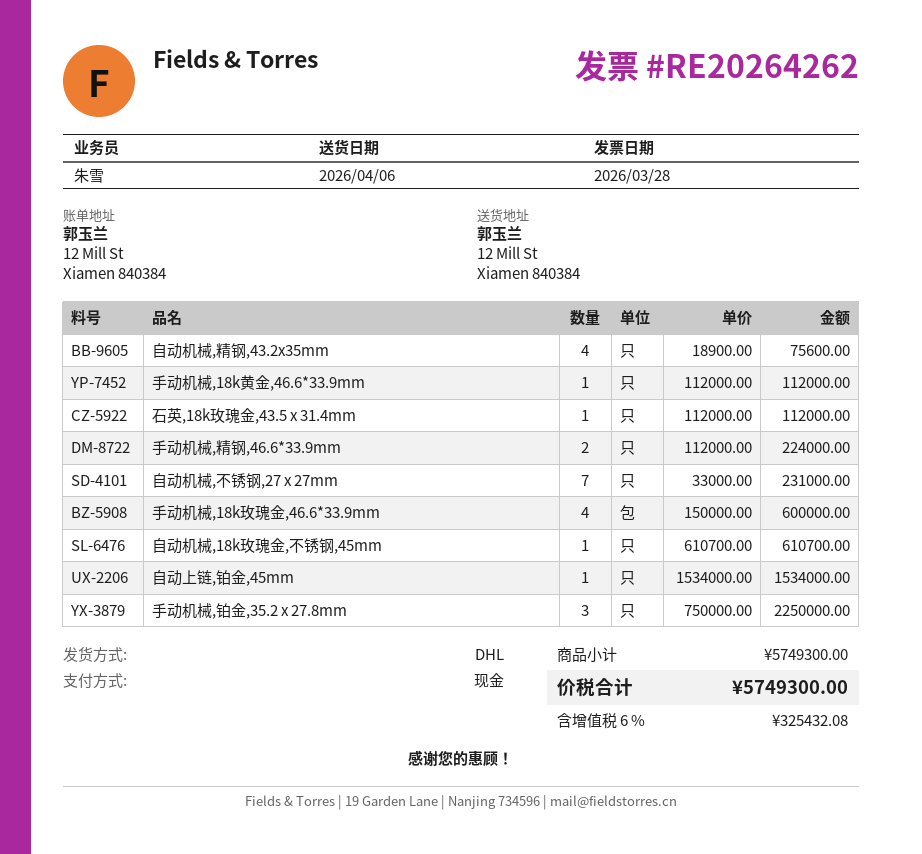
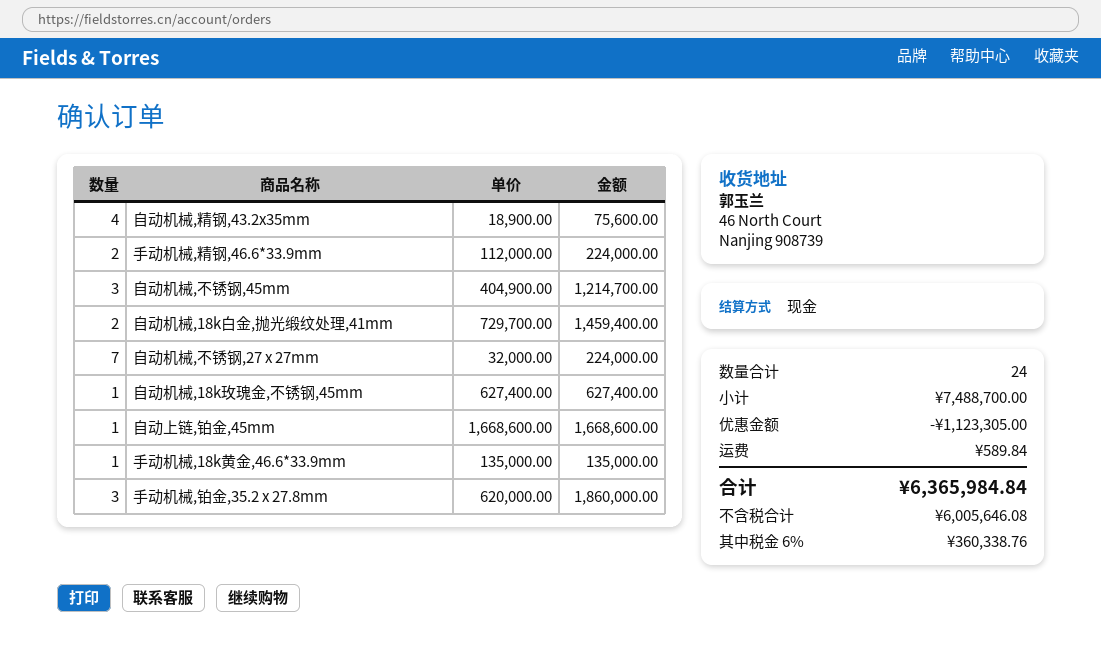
ship to: 12 Mill St, Xiamen 840384 -> 46 North Court, Nanjing 908739
手动机械,18k黄金,46.6*33.9mm: 1 x 112000.00 = 112000.00 -> 1 x 135000.00 = 135000.00
石英,18k玫瑰金,43.5 x 31.4mm: 1 x 112000.00 = 112000.00 -> none
自动机械,不锈钢,27 x 27mm: 7 x 33000.00 = 231000.00 -> 7 x 32000.00 = 224000.00
手动机械,18k玫瑰金,46.6*33.9mm: 4 x 150000.00 = 600000.00 -> none
自动机械,18k玫瑰金,不锈钢,45mm: 1 x 610700.00 = 610700.00 -> 1 x 627400.00 = 627400.00
自动上链,铂金,45mm: 1 x 1534000.00 = 1534000.00 -> 1 x 1668600.00 = 1668600.00
手动机械,铂金,35.2 x 27.8mm: 3 x 750000.00 = 2250000.00 -> 3 x 620000.00 = 1860000.00
自动机械,不锈钢,45mm: none -> 3 x 404900.00 = 1214700.00
自动机械,18k白金,抛光缎纹处理,41mm: none -> 2 x 729700.00 = 1459400.00
subtotal: 5749300.00 -> 7488700.00
discount: none -> 1123305.00
shipping: none -> 589.84
tax: 6% = 325432.08 -> 6% = 360338.76
total: 5749300.00 -> 6365984.84

